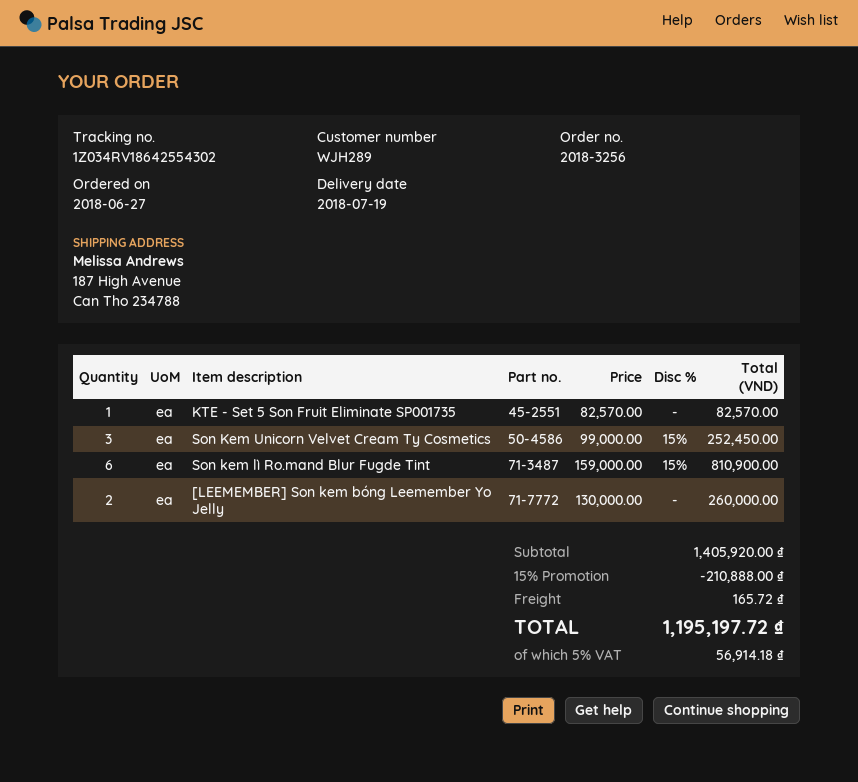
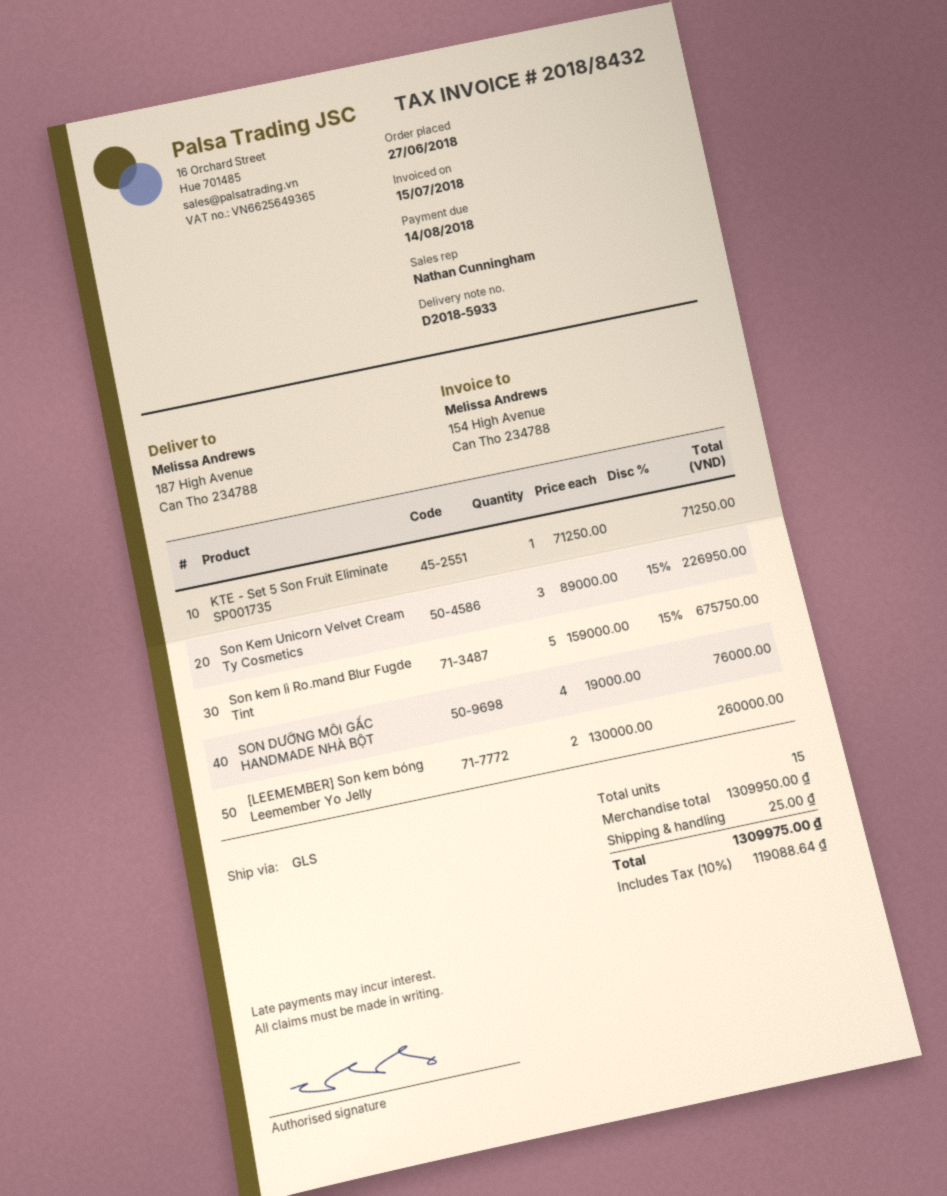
KTE - Set 5 Son Fruit Eliminate SP001735: 1 x 82570.00 = 82570.00 -> 1 x 71250.00 = 71250.00
Son Kem Unicorn Velvet Cream Ty Cosmetics: 3 x 99000.00 - 15% = 252450.00 -> 3 x 89000.00 - 15% = 226950.00
Son kem lì Ro.mand Blur Fugde Tint: 6 x 159000.00 - 15% = 810900.00 -> 5 x 159000.00 - 15% = 675750.00
SON DƯỠNG MÔI GẤC HANDMADE NHÀ BỘT: none -> 4 x 19000.00 = 76000.00
subtotal: 1405920.00 -> 1309950.00
discount: 15% = 210888.00 -> none
shipping: 165.72 -> 25.00
tax: 5% = 56914.18 -> 10% = 119088.64
total: 1195197.72 -> 1309975.00

